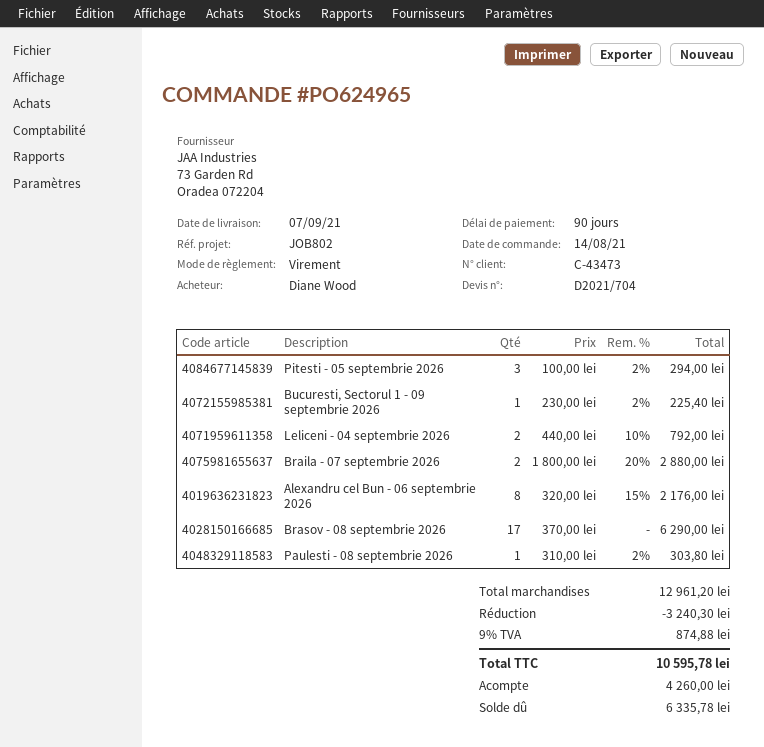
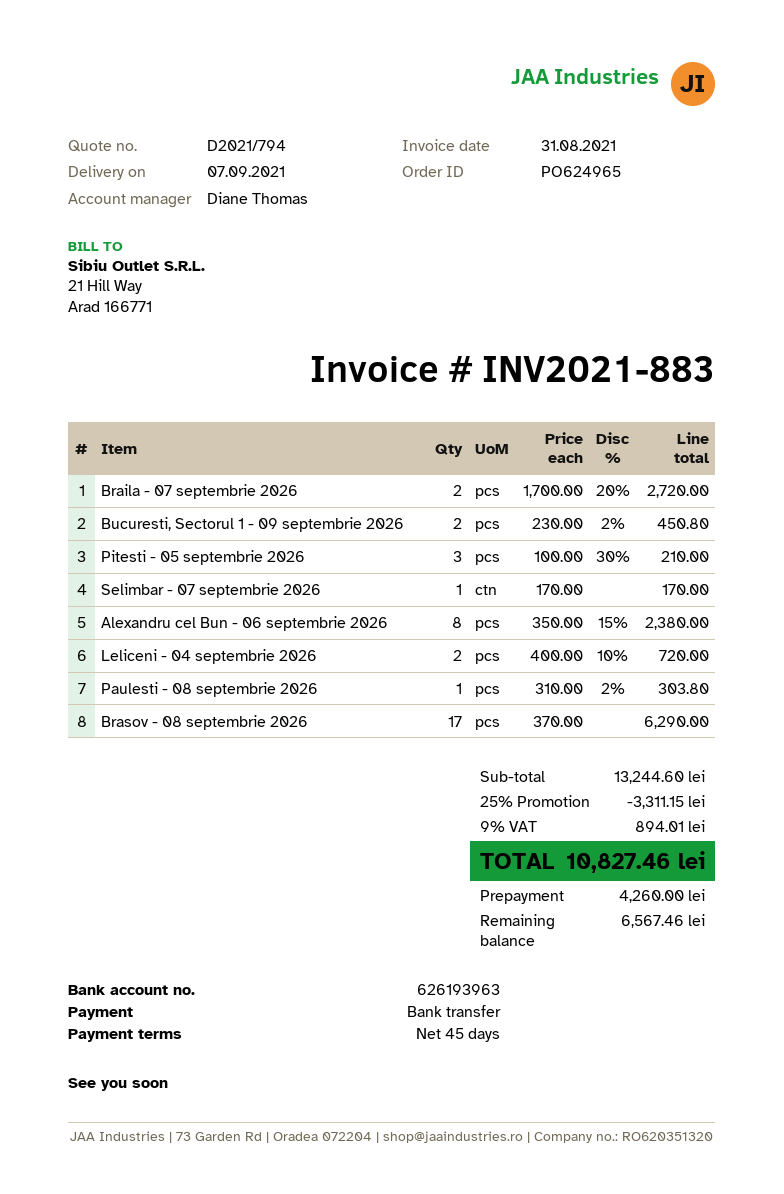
quote number: D2021/704 -> D2021/794
payment terms: 90 days -> 45 days
Pitesti - 05 septembrie 2026: 3 x 100.00 - 2% = 294.00 -> 3 x 100.00 - 30% = 210.00
Bucuresti, Sectorul 1 - 09 septembrie 2026: 1 x 230.00 - 2% = 225.40 -> 2 x 230.00 - 2% = 450.80
Leliceni - 04 septembrie 2026: 2 x 440.00 - 10% = 792.00 -> 2 x 400.00 - 10% = 720.00
Braila - 07 septembrie 2026: 2 x 1800.00 - 20% = 2880.00 -> 2 x 1700.00 - 20% = 2720.00
Alexandru cel Bun - 06 septembrie 2026: 8 x 320.00 - 15% = 2176.00 -> 8 x 350.00 - 15% = 2380.00
Selimbar - 07 septembrie 2026: none -> 1 x 170.00 = 170.00
subtotal: 12961.20 -> 13244.60
discount: 3240.30 -> 3311.15
tax: 9% = 874.88 -> 9% = 894.01
total: 10595.78 -> 10827.46
balance: 6335.78 -> 6567.46

